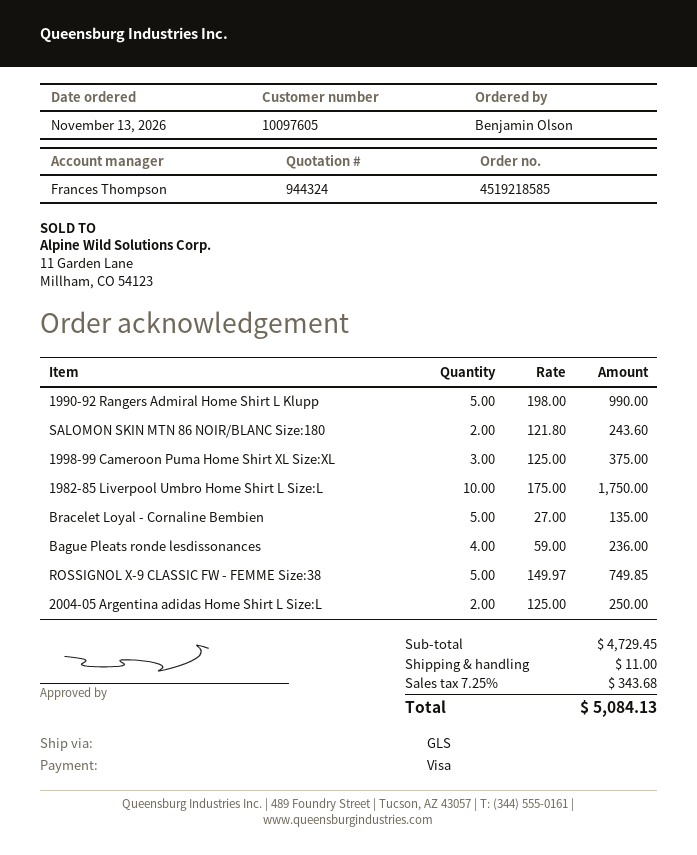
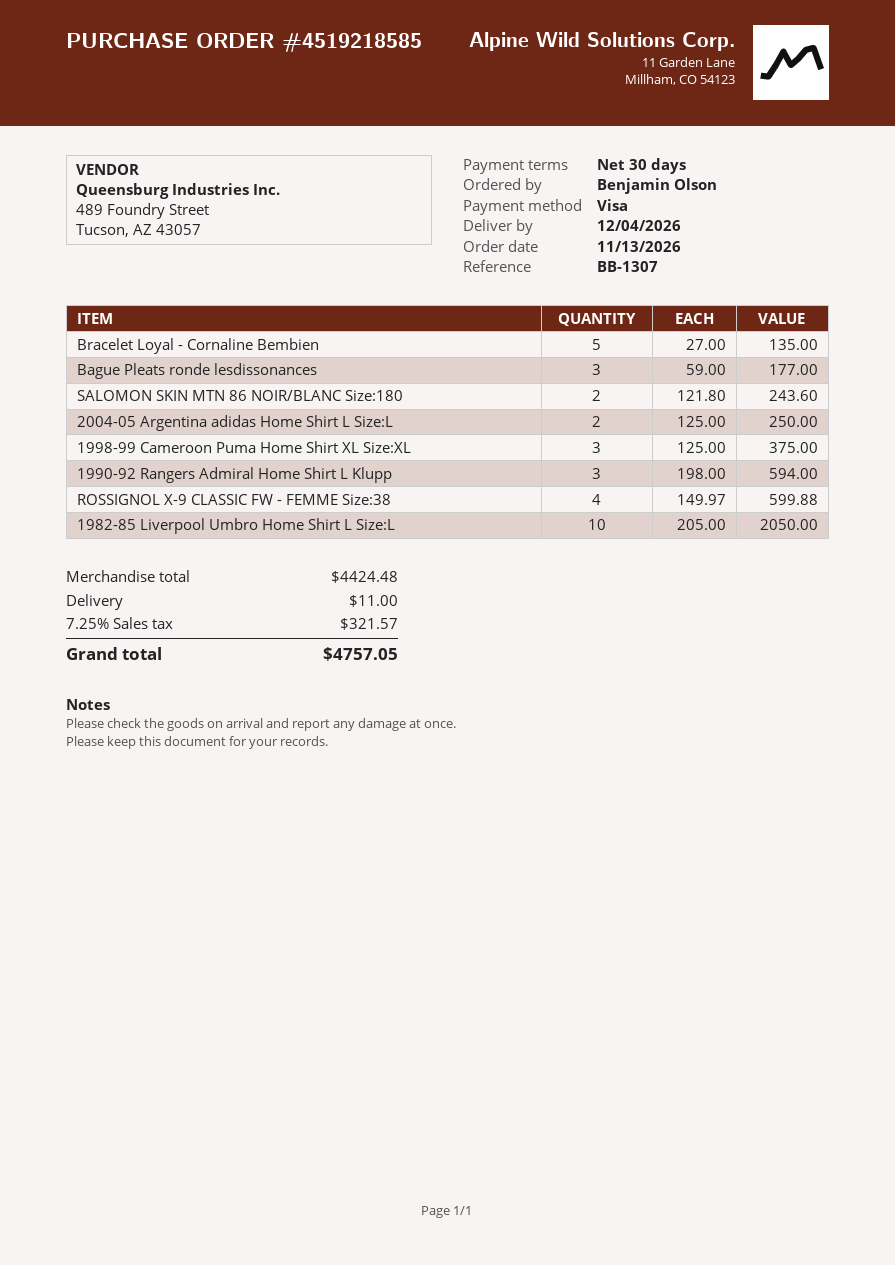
1990-92 Rangers Admiral Home Shirt L Klupp: 5 x 198.00 = 990.00 -> 3 x 198.00 = 594.00
1982-85 Liverpool Umbro Home Shirt L Size:L: 10 x 175.00 = 1750.00 -> 10 x 205.00 = 2050.00
Bague Pleats ronde lesdissonances: 4 x 59.00 = 236.00 -> 3 x 59.00 = 177.00
ROSSIGNOL X-9 CLASSIC FW - FEMME Size:38: 5 x 149.97 = 749.85 -> 4 x 149.97 = 599.88
subtotal: 4729.45 -> 4424.48
tax: 7.25% = 343.68 -> 7.25% = 321.57
total: 5084.13 -> 4757.05

